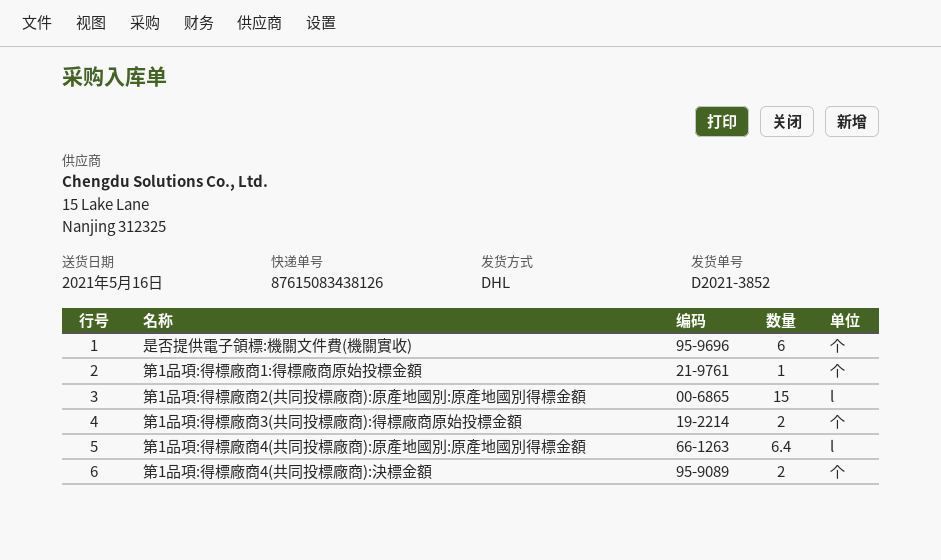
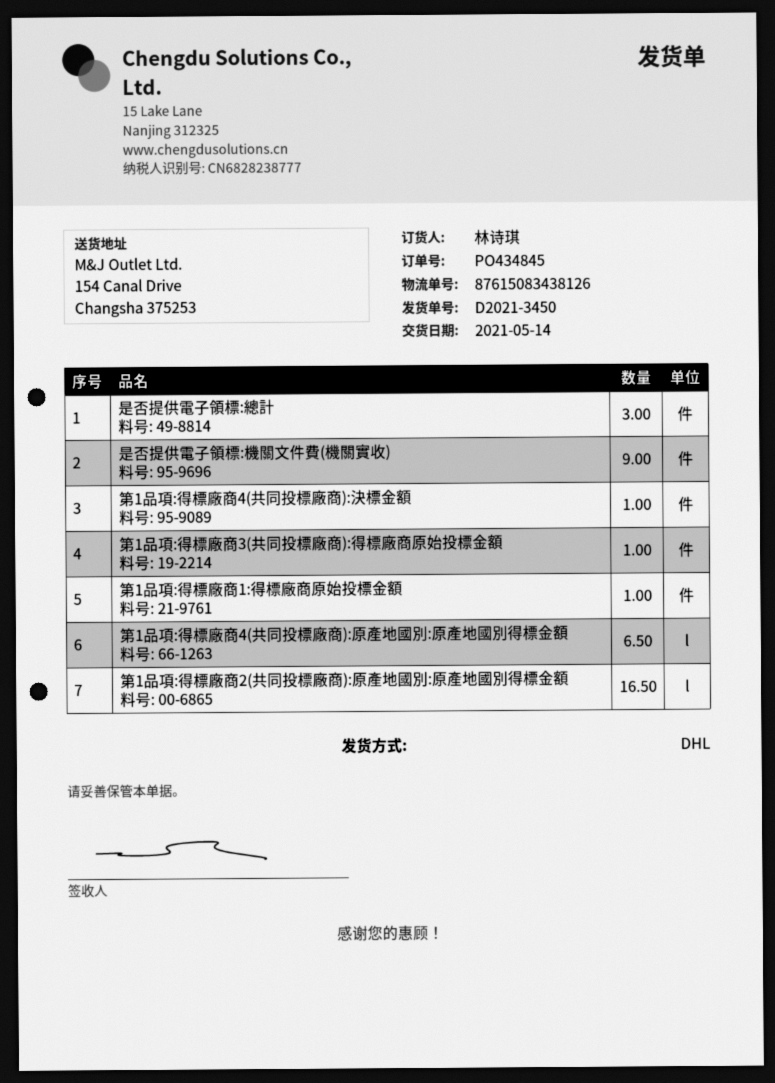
delivery note number: D2021-3852 -> D2021-3450
delivery date: 2021-05-16 -> 2021-05-14
是否提供電子領標:機關文件費(機關實收): 6 -> 9
第1品項:得標廠商2(共同投標廠商):原產地國別:原產地國別得標金額: 15 -> 16.5
第1品項:得標廠商3(共同投標廠商):得標廠商原始投標金額: 2 -> 1
第1品項:得標廠商4(共同投標廠商):原產地國別:原產地國別得標金額: 6.4 -> 6.5
第1品項:得標廠商4(共同投標廠商):決標金額: 2 -> 1
是否提供電子領標:總計: none -> 3

